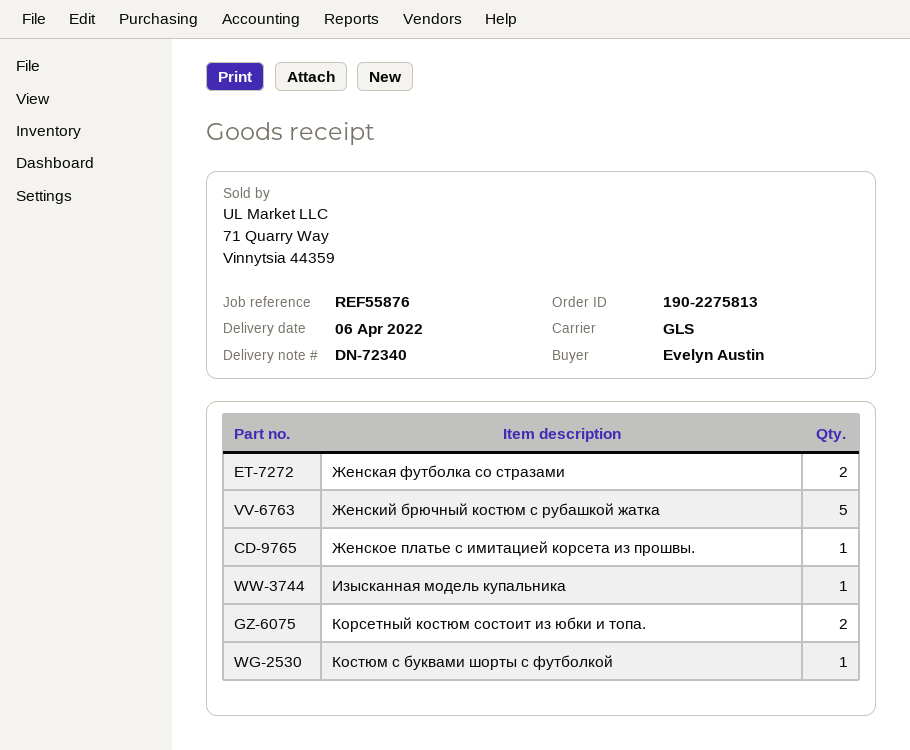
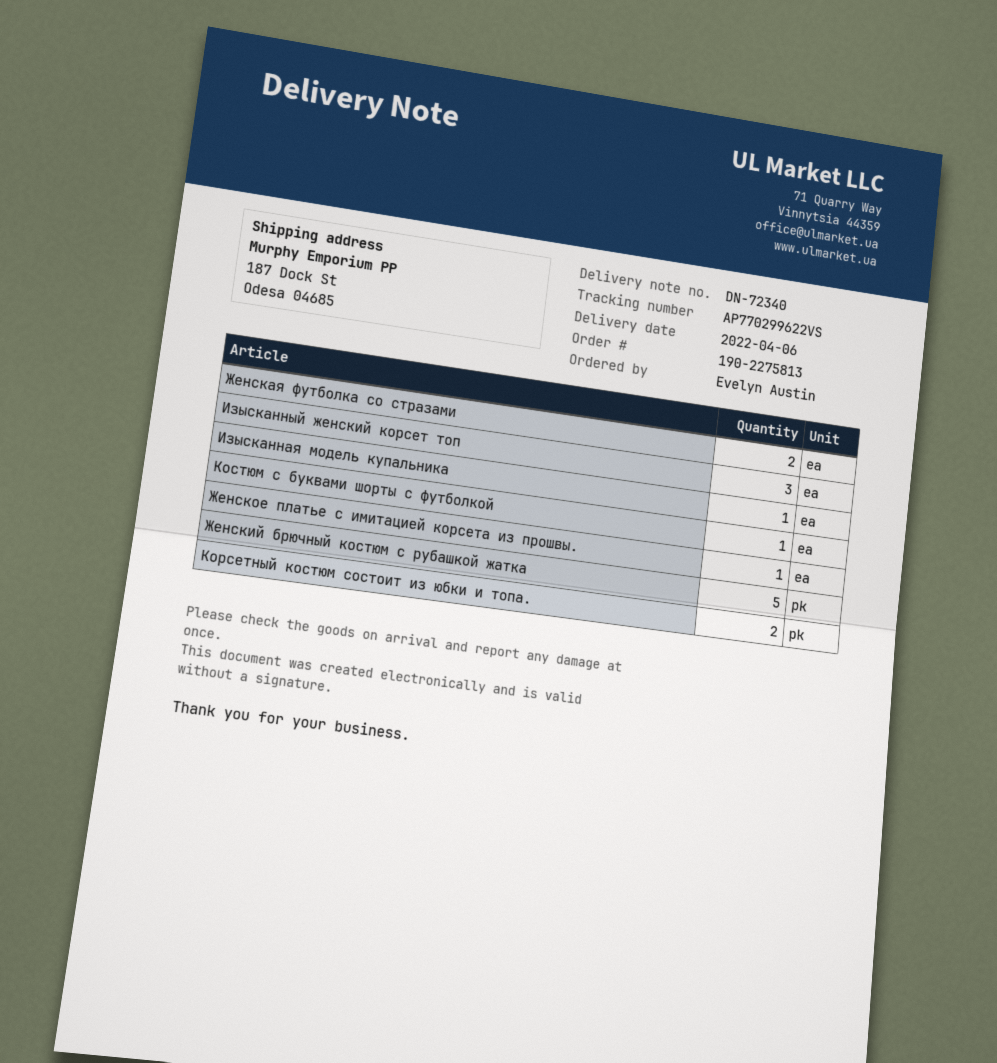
Изысканный женский корсет топ: none -> 3

